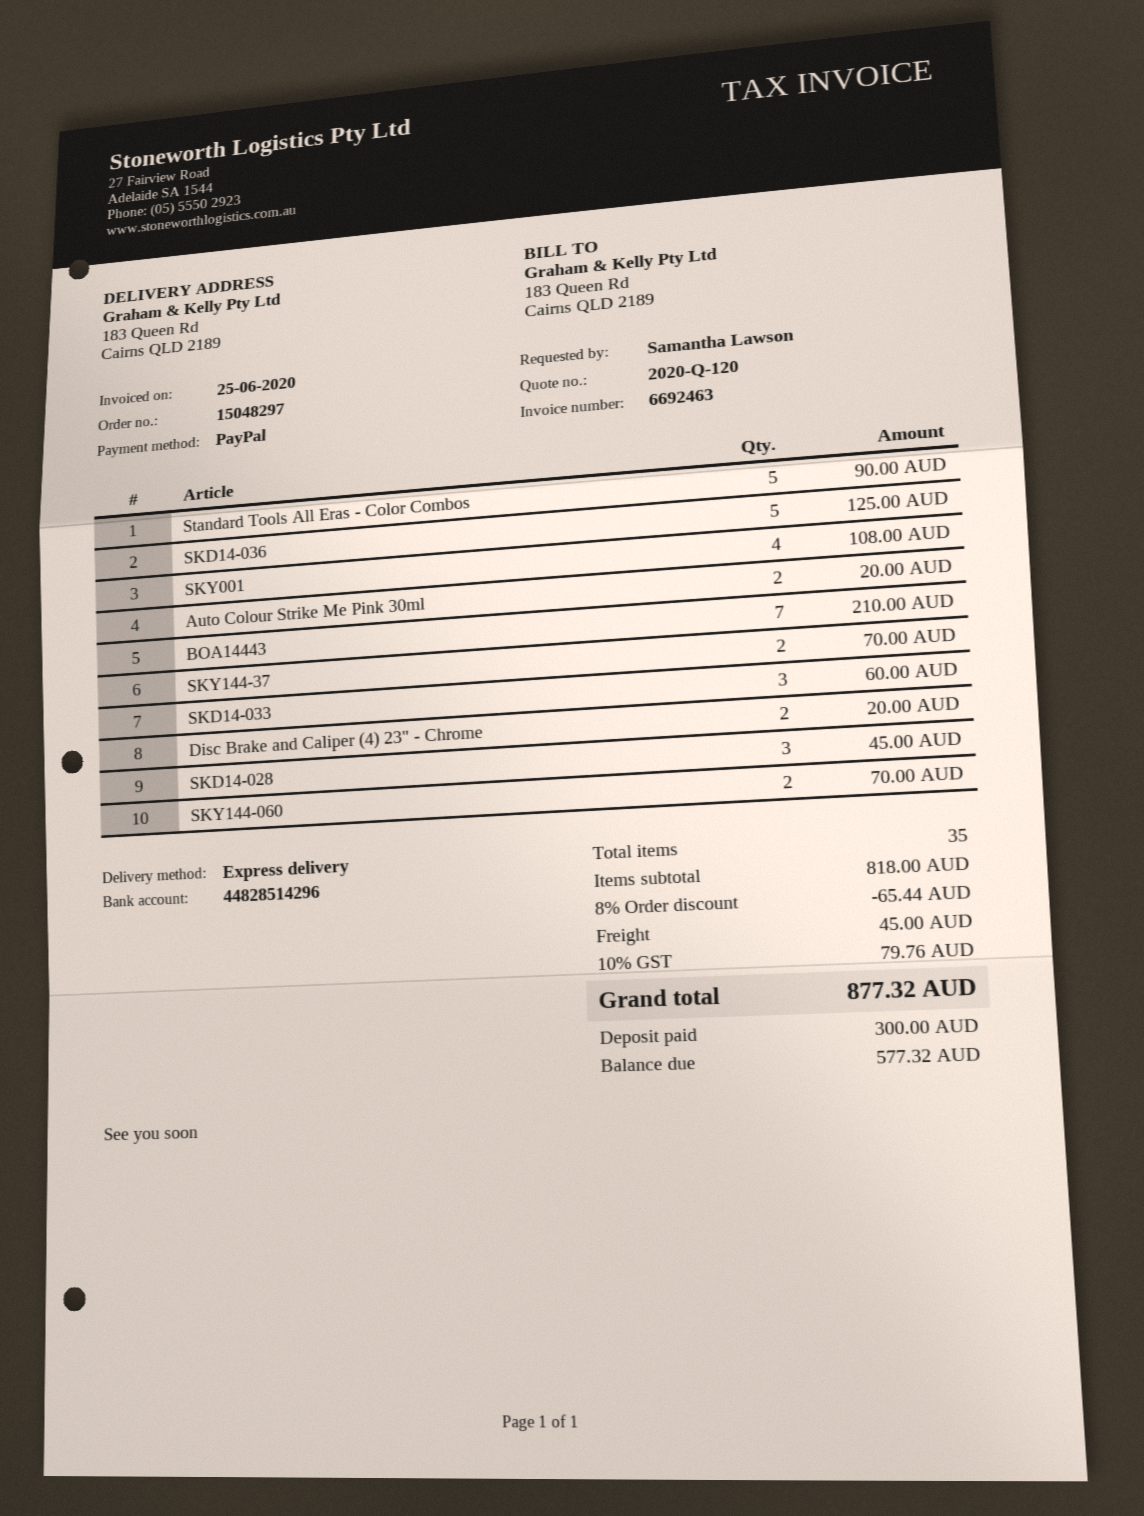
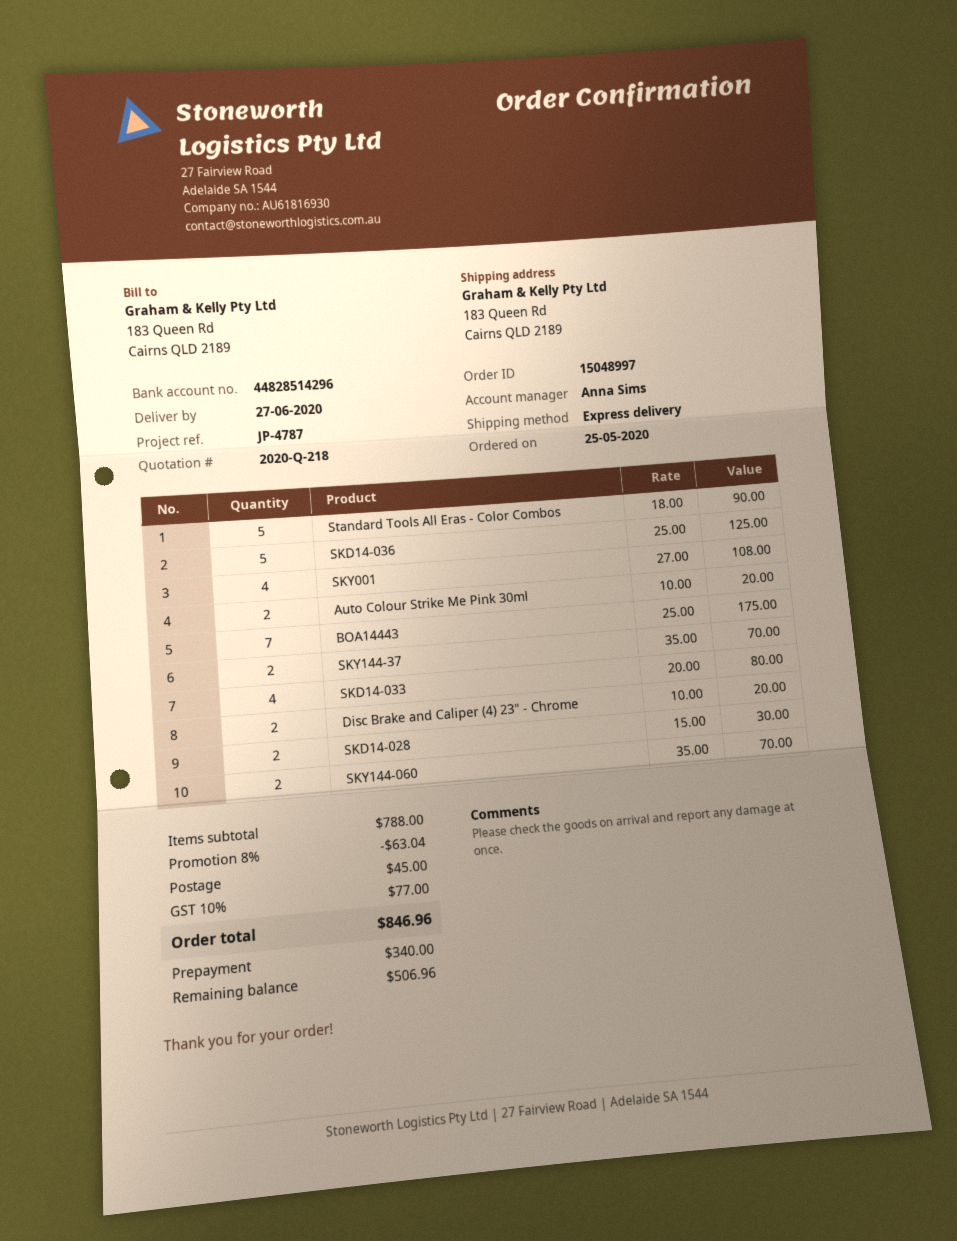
quote number: 2020-Q-120 -> 2020-Q-218
order number: 15048297 -> 15048997
BOA14443: 7 for 210.00 -> 7 for 175.00
SKD14-033: 3 for 60.00 -> 4 for 80.00
SKD14-028: 3 for 45.00 -> 2 for 30.00
subtotal: 818.00 -> 788.00
discount: 8% = 65.44 -> 8% = 63.04
tax: 10% = 79.76 -> 10% = 77.00
total: 877.32 -> 846.96
deposit: 300.00 -> 340.00
balance: 577.32 -> 506.96

